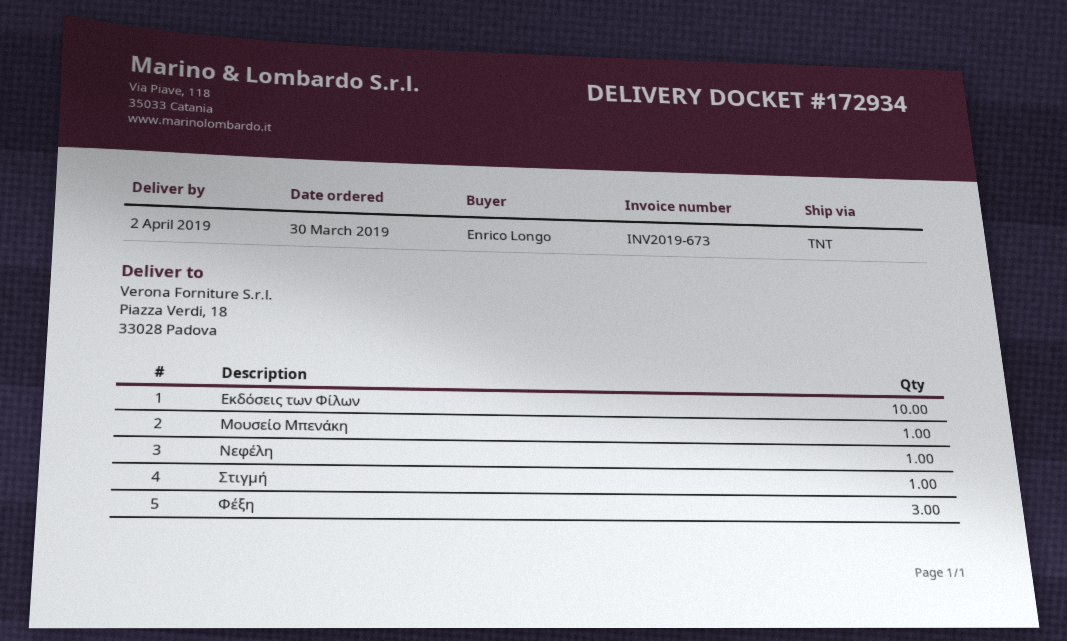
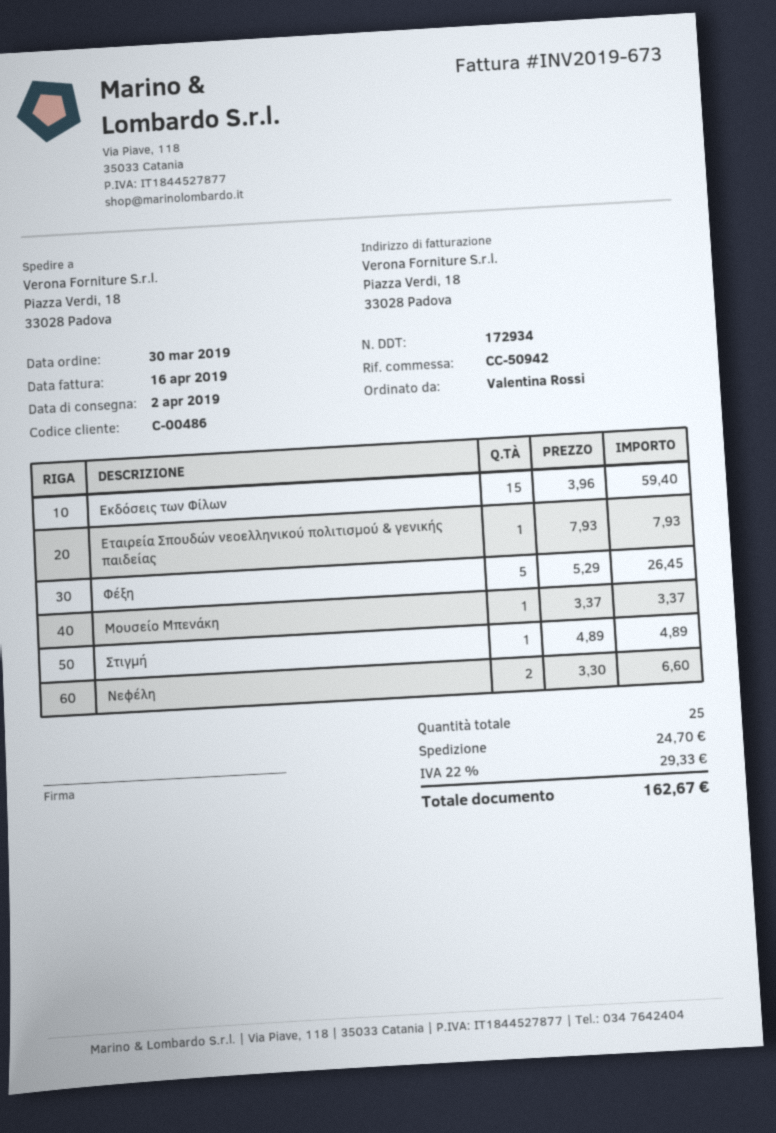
ordered by: Enrico Longo -> Valentina Rossi
Εκδόσεις των Φίλων: 10 -> 15
Νεφέλη: 1 -> 2
Φέξη: 3 -> 5
Εταιρεία Σπουδών νεοελληνικού πολιτισμού & γενικής παιδείας: none -> 1

